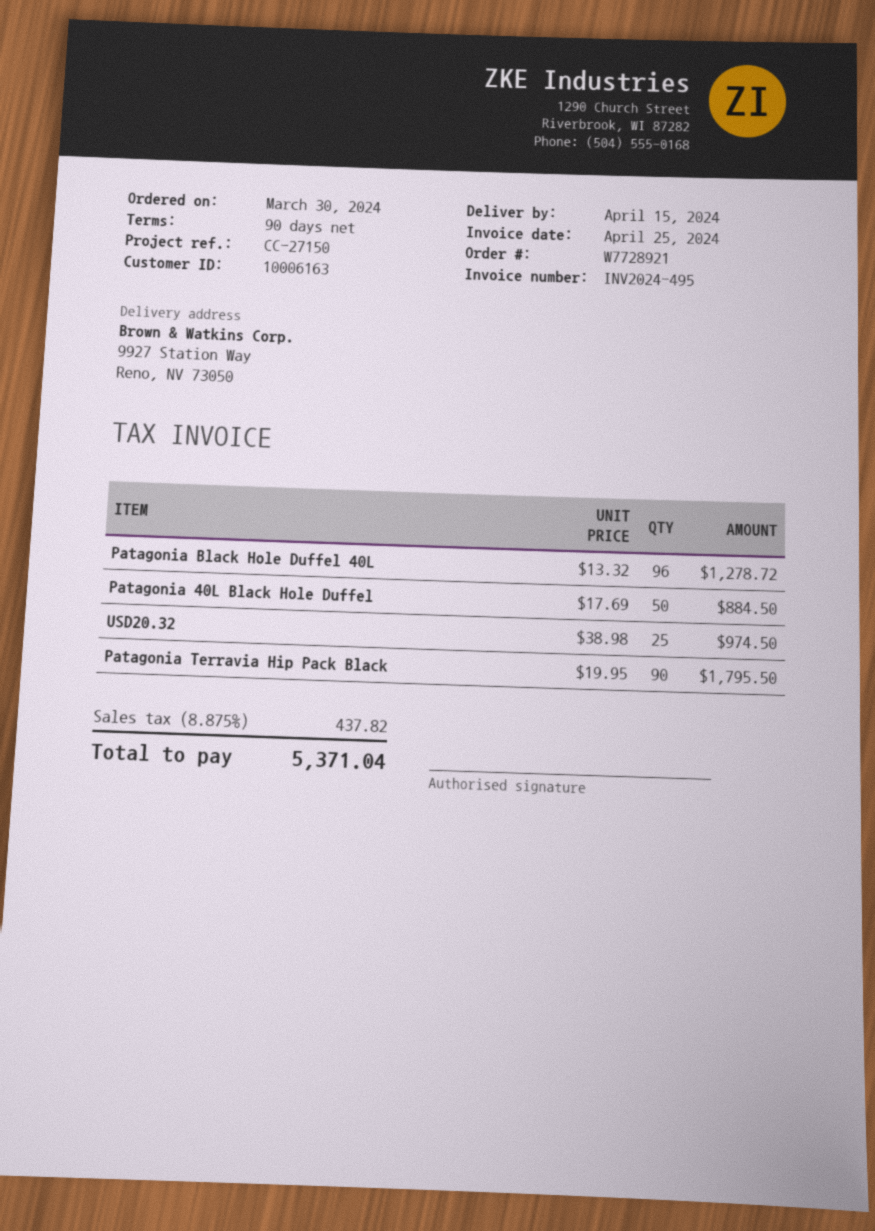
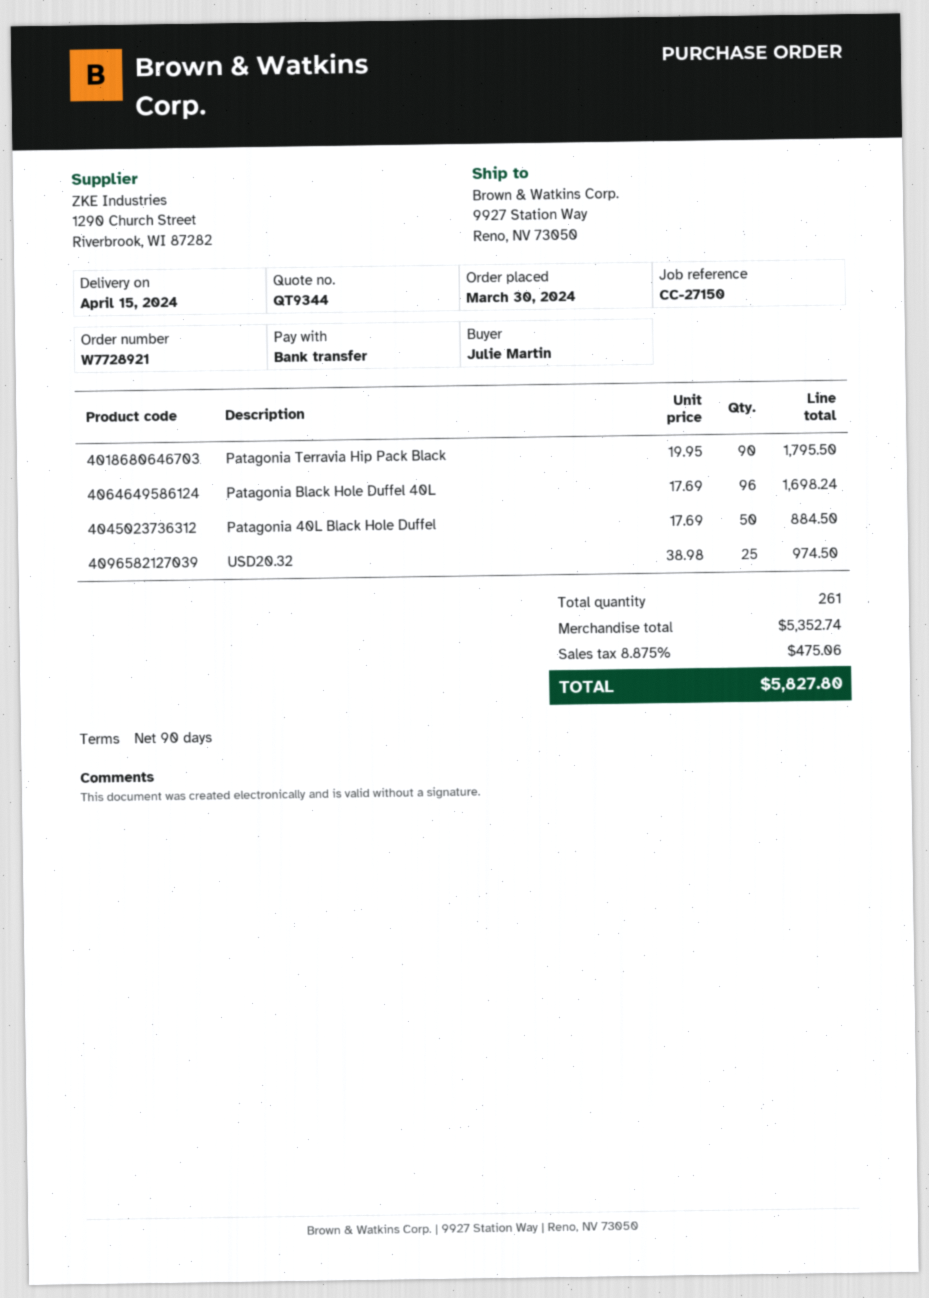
Patagonia Black Hole Duffel 40L: 96 x 13.32 = 1278.72 -> 96 x 17.69 = 1698.24
tax: 8.875% = 437.82 -> 8.875% = 475.06
total: 5371.04 -> 5827.80

